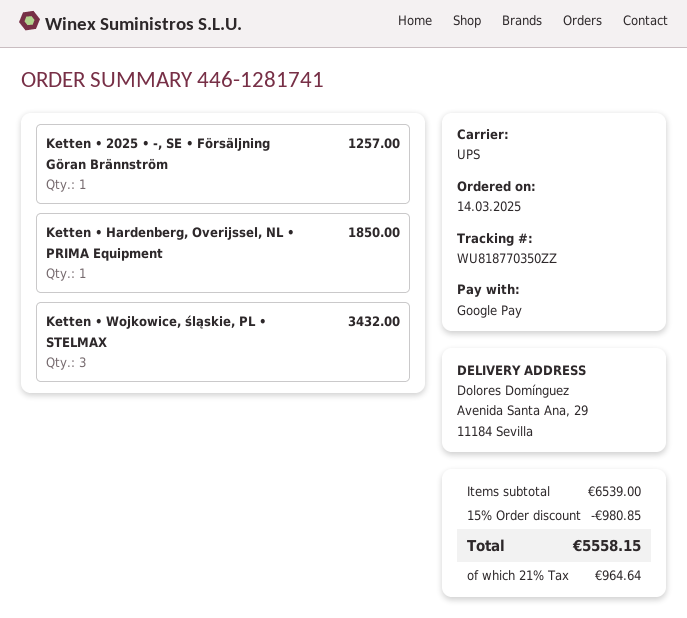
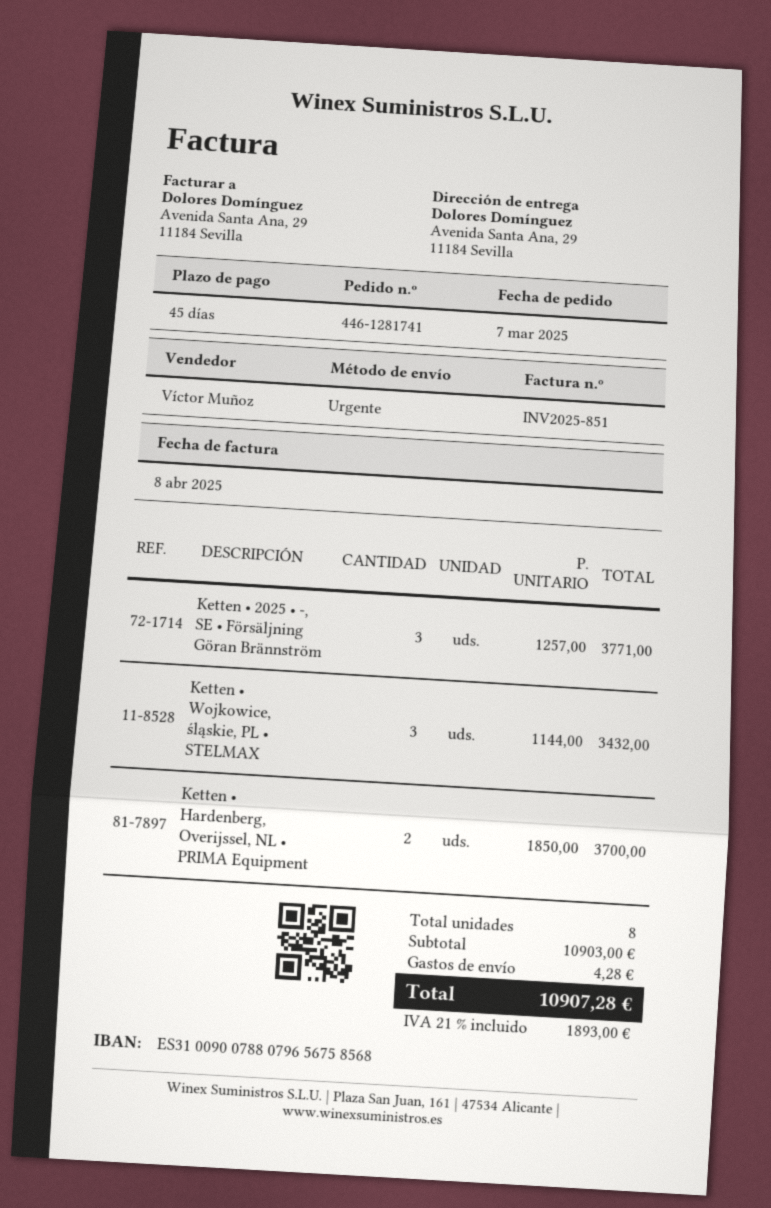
order date: 2025-03-14 -> 2025-03-07
shipping method: UPS -> express
Ketten • 2025 • -, SE • Försäljning Göran Brännström: 1 for 1257.00 -> 3 for 3771.00
Ketten • Hardenberg, Overijssel, NL • PRIMA Equipment: 1 for 1850.00 -> 2 for 3700.00
subtotal: 6539.00 -> 10903.00
discount: 15% = 980.85 -> none
shipping: none -> 4.28
tax: 21% = 964.64 -> 21% = 1893.00
total: 5558.15 -> 10907.28

